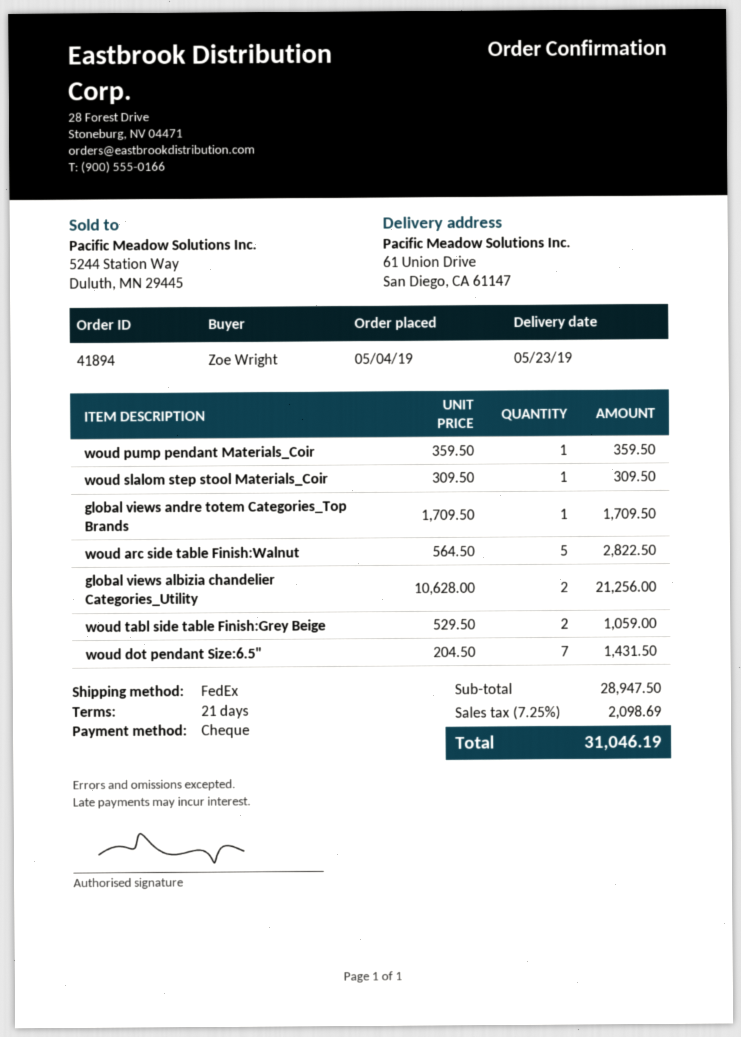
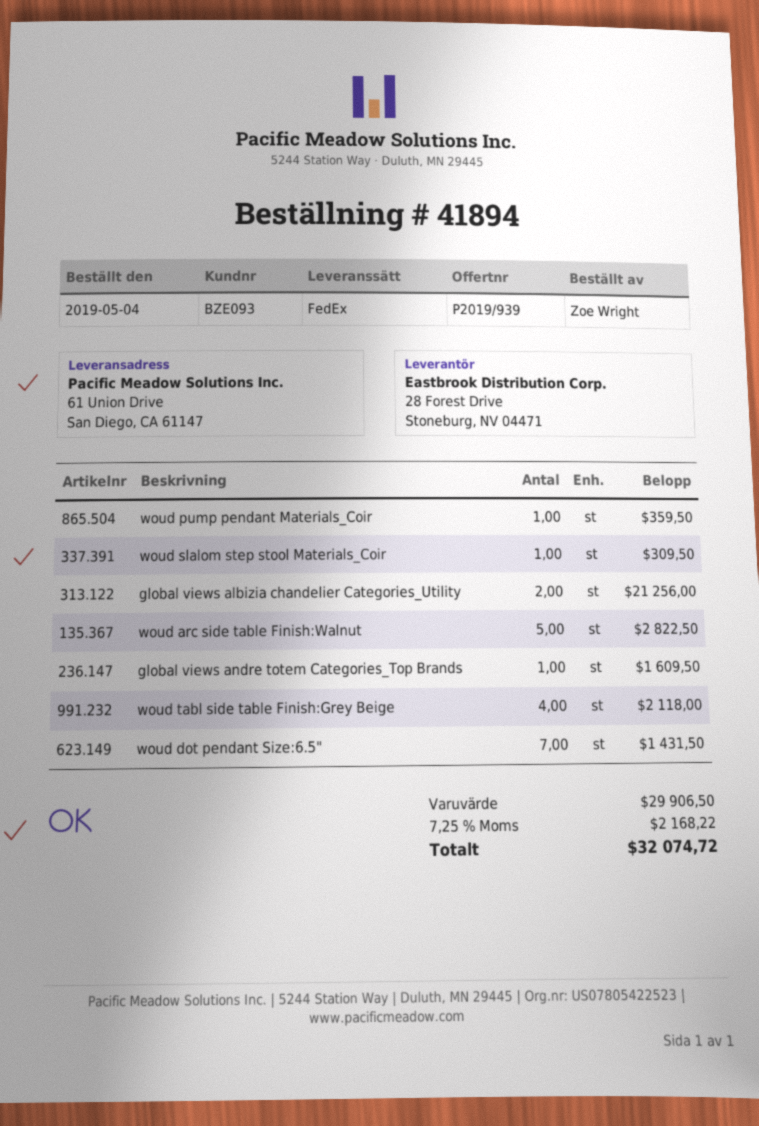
global views andre totem Categories_Top Brands: 1 for 1709.50 -> 1 for 1609.50
woud tabl side table Finish:Grey Beige: 2 for 1059.00 -> 4 for 2118.00
subtotal: 28947.50 -> 29906.50
tax: 7.25% = 2098.69 -> 7.25% = 2168.22
total: 31046.19 -> 32074.72

